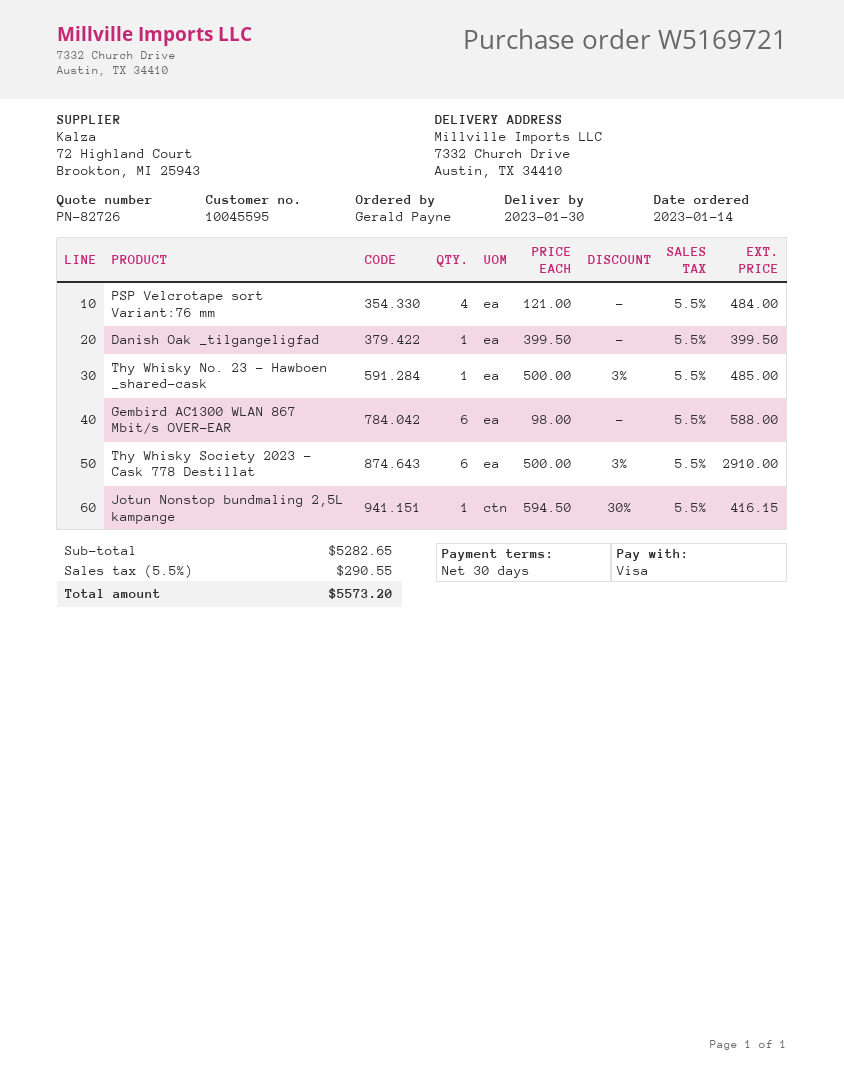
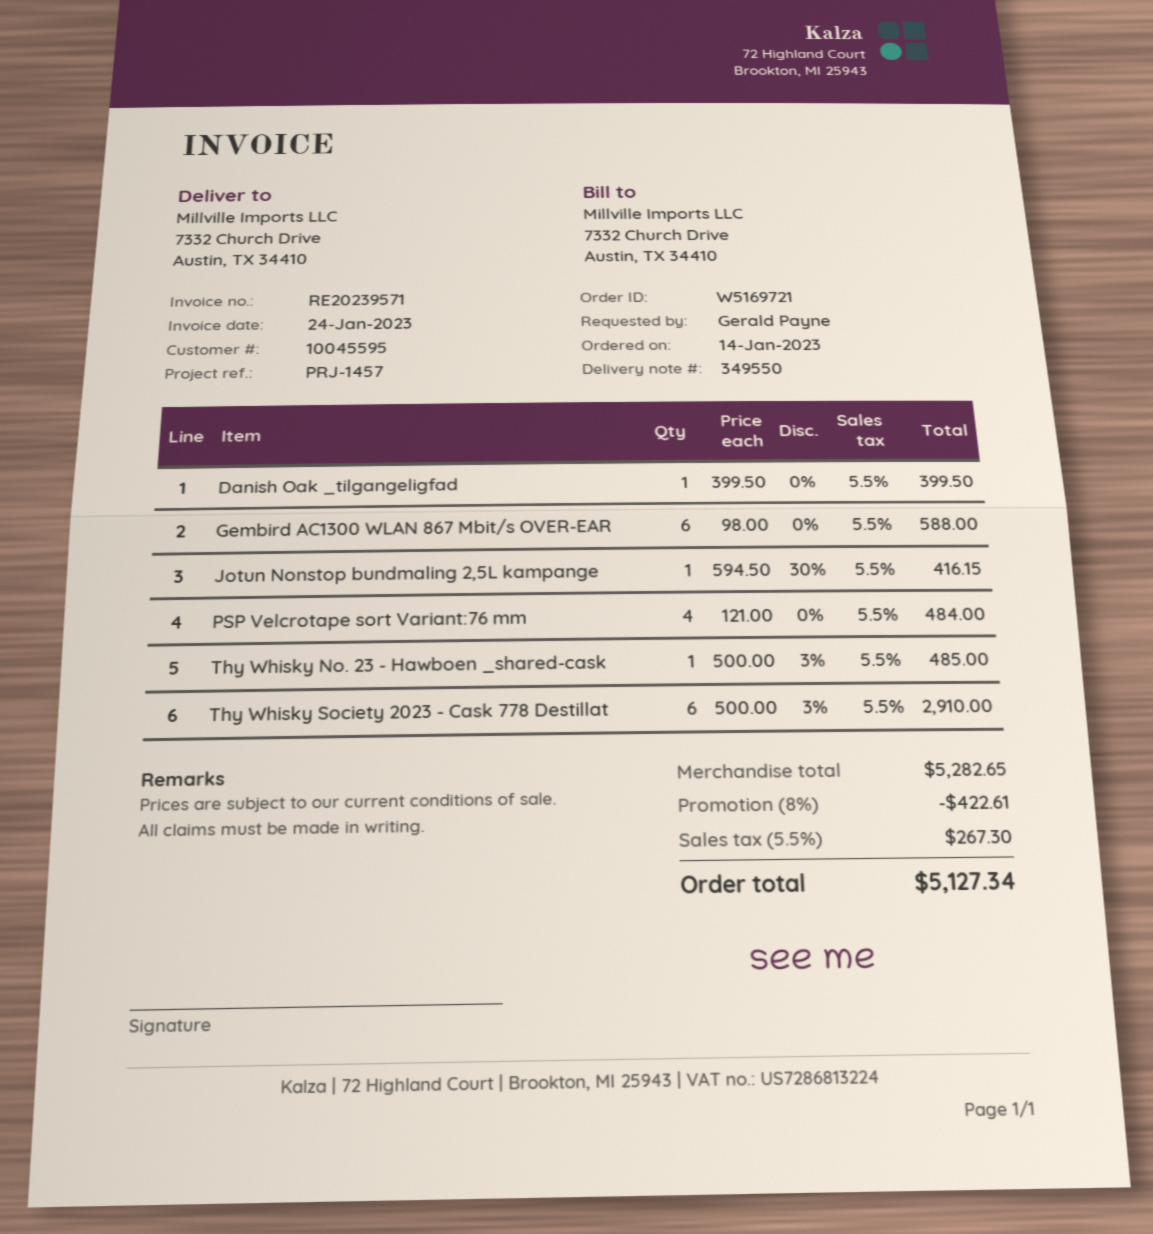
discount: none -> 8% = 422.61
tax: 5.5% = 290.55 -> 5.5% = 267.30
total: 5573.20 -> 5127.34

